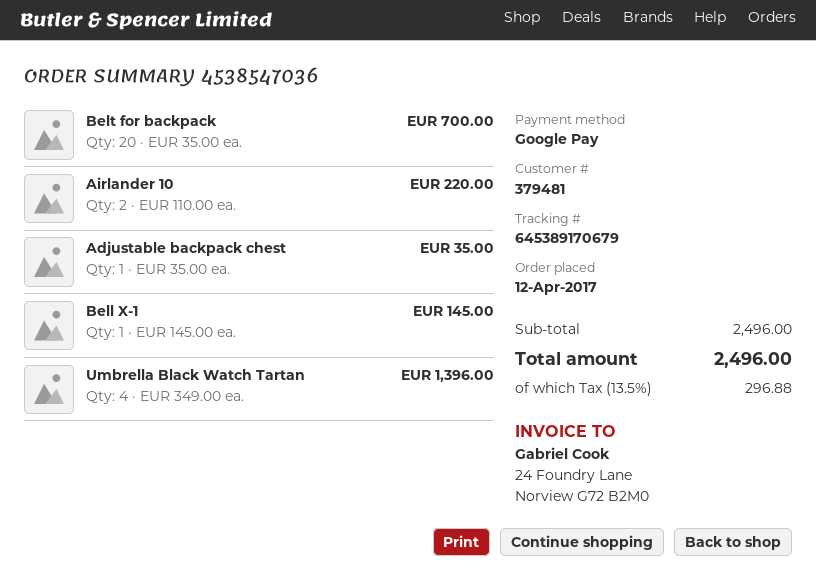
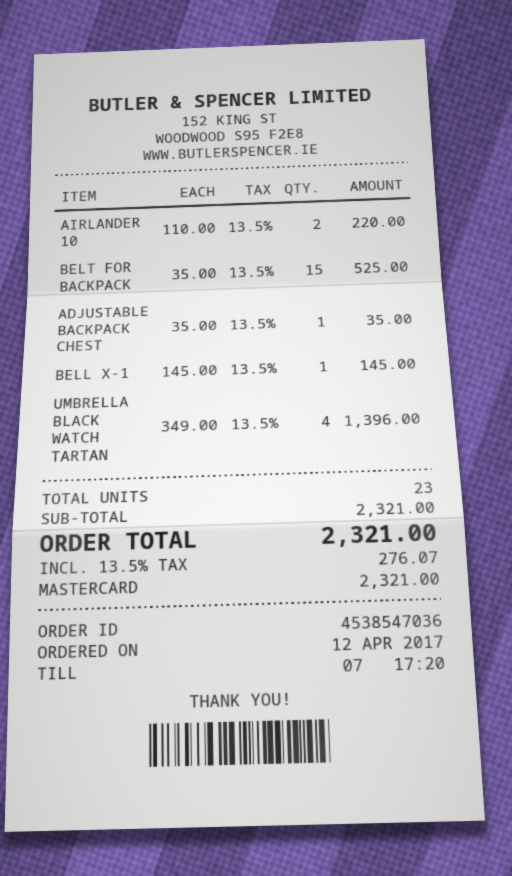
payment method: Google Pay -> Mastercard
Belt for backpack: 20 x 35.00 = 700.00 -> 15 x 35.00 = 525.00
subtotal: 2496.00 -> 2321.00
tax: 13.5% = 296.88 -> 13.5% = 276.07
total: 2496.00 -> 2321.00

